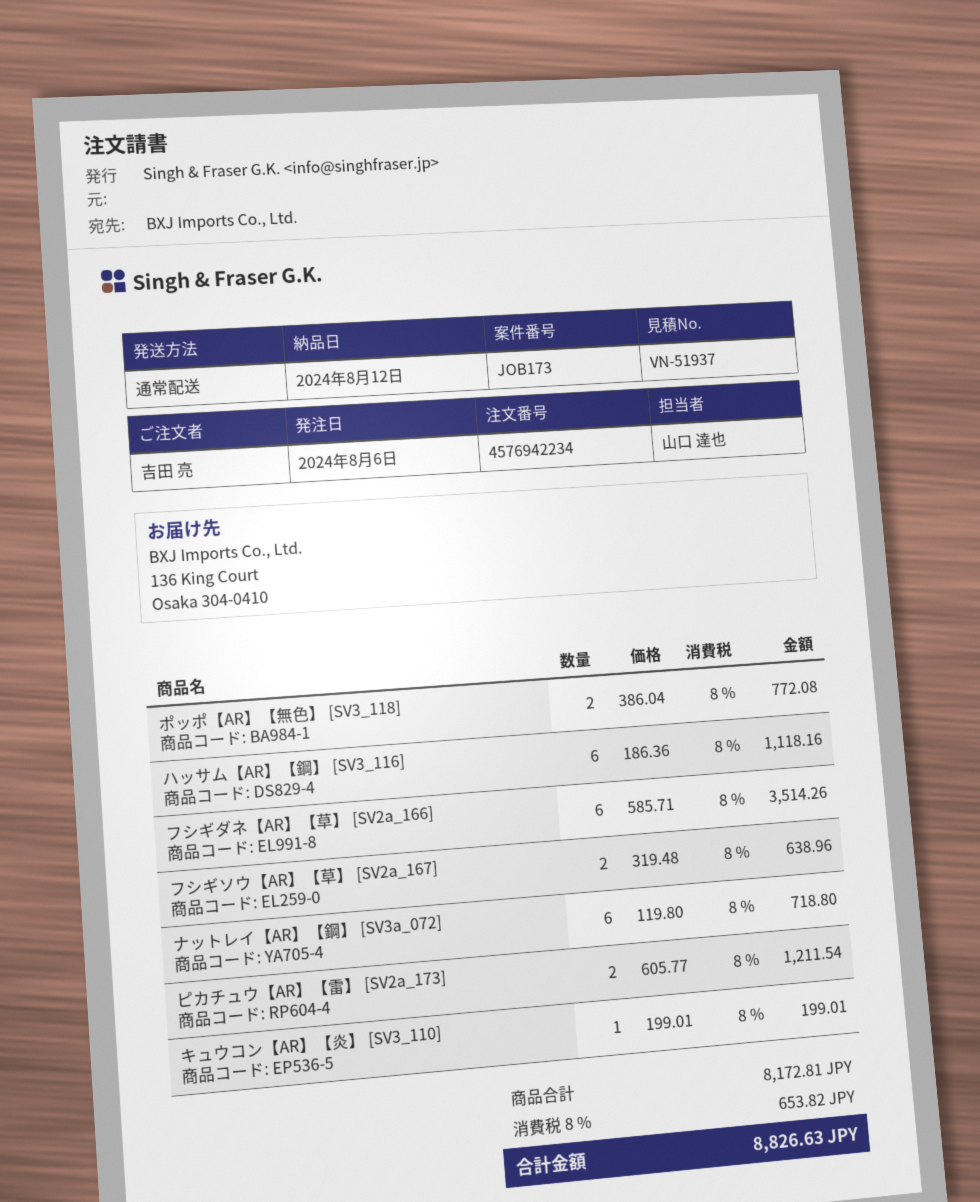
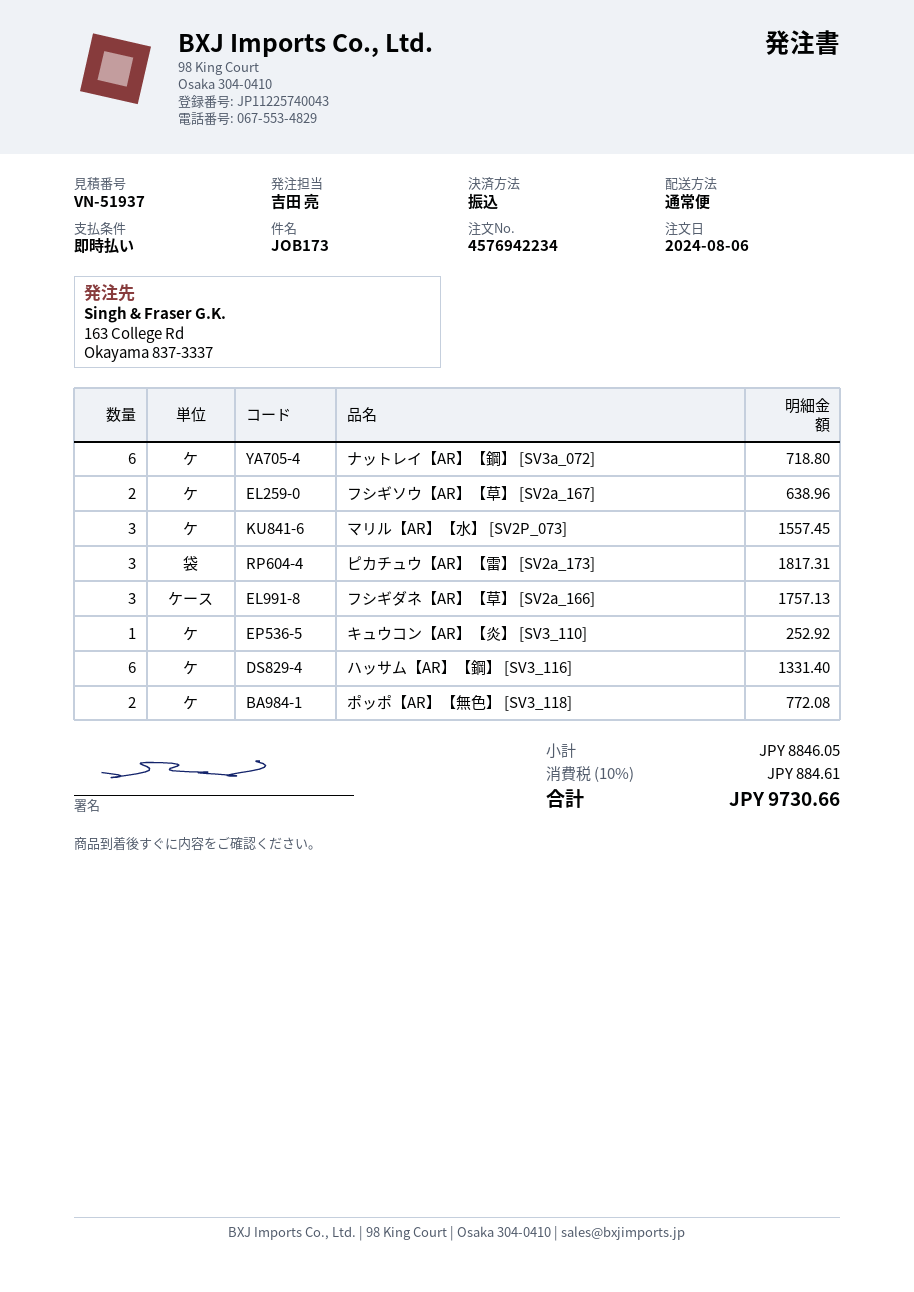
ハッサム【AR】【鋼】 [SV3_116]: 6 for 1118.16 -> 6 for 1331.40
フシギダネ【AR】【草】 [SV2a_166]: 6 for 3514.26 -> 3 for 1757.13
ピカチュウ【AR】【雷】 [SV2a_173]: 2 for 1211.54 -> 3 for 1817.31
キュウコン【AR】【炎】 [SV3_110]: 1 for 199.01 -> 1 for 252.92
マリル【AR】【水】 [SV2P_073]: none -> 3 for 1557.45
subtotal: 8172.81 -> 8846.05
tax: 8% = 653.82 -> 10% = 884.61
total: 8826.63 -> 9730.66

